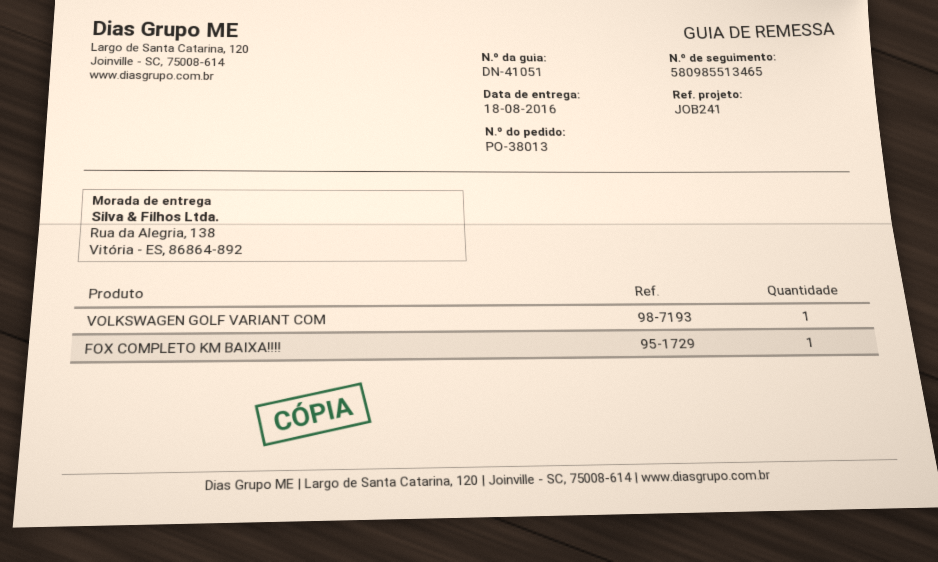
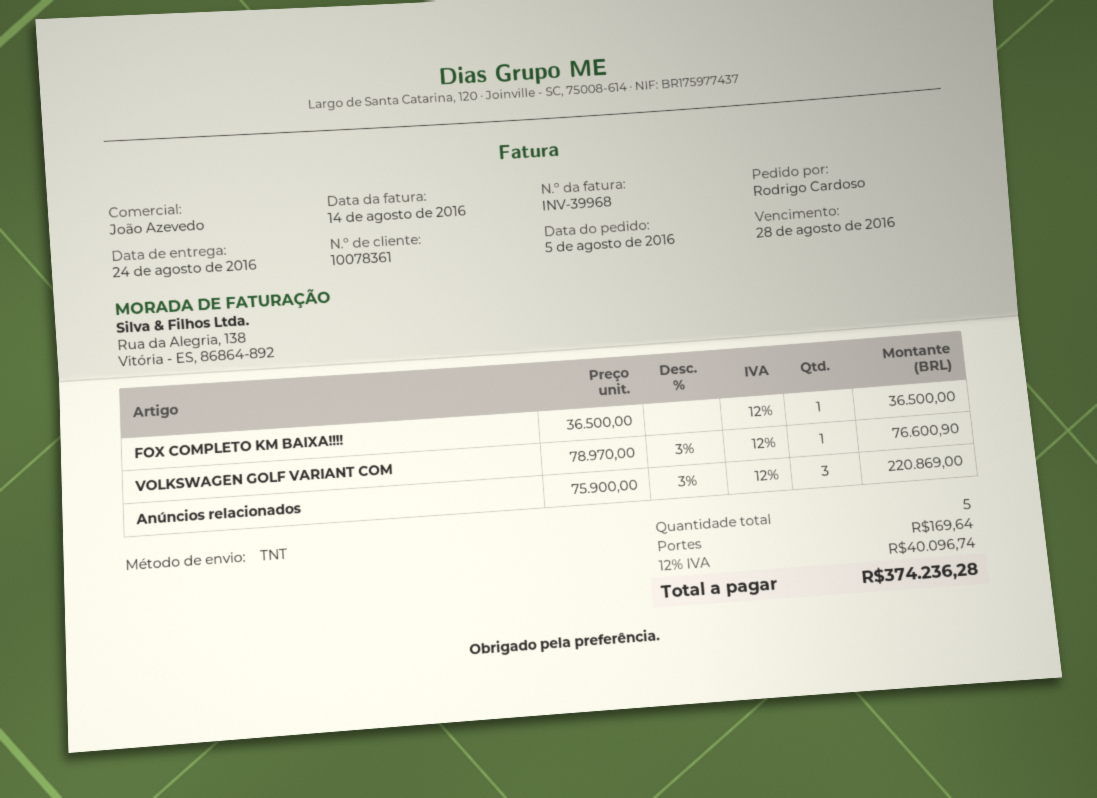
delivery date: 2016-08-18 -> 2016-08-24
Anúncios relacionados: none -> 3

